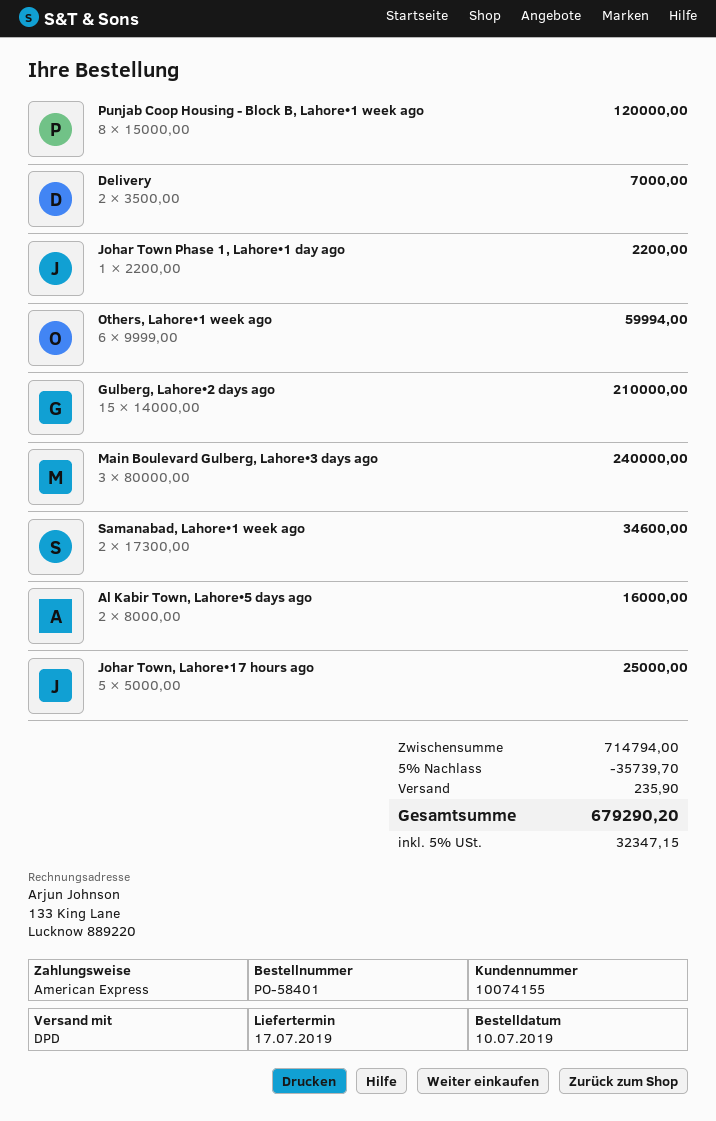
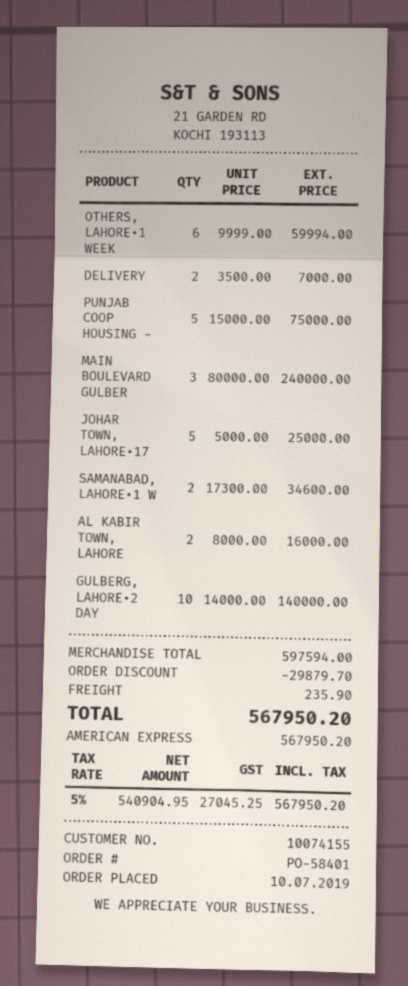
Punjab Coop Housing - Block B, Lahore•1 week ago: 8 x 15000.00 = 120000.00 -> 5 x 15000.00 = 75000.00
Johar Town Phase 1, Lahore•1 day ago: 1 x 2200.00 = 2200.00 -> none
Gulberg, Lahore•2 days ago: 15 x 14000.00 = 210000.00 -> 10 x 14000.00 = 140000.00
subtotal: 714794.00 -> 597594.00
discount: 35739.70 -> 29879.70
tax: 5% = 32347.15 -> 5% = 27045.25
total: 679290.20 -> 567950.20

